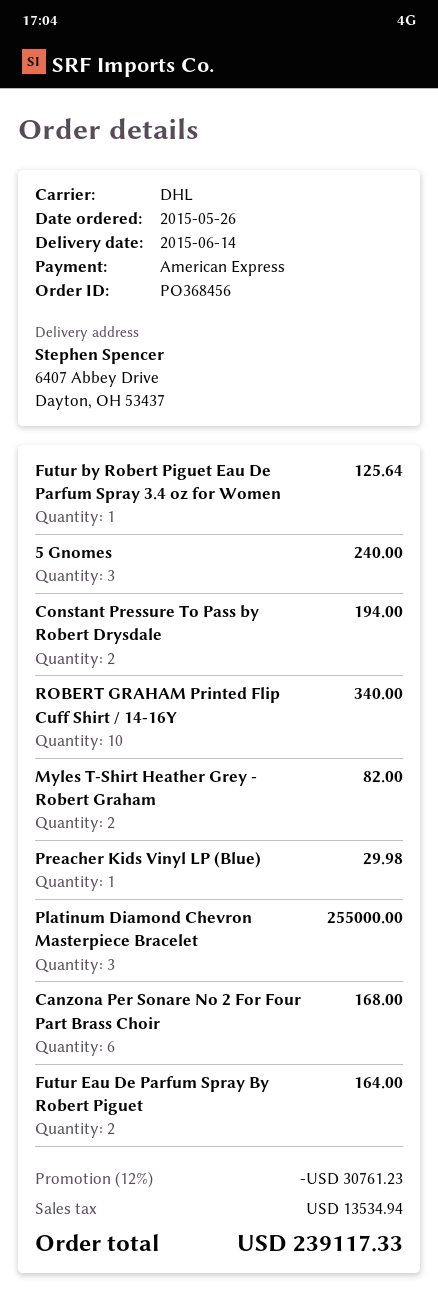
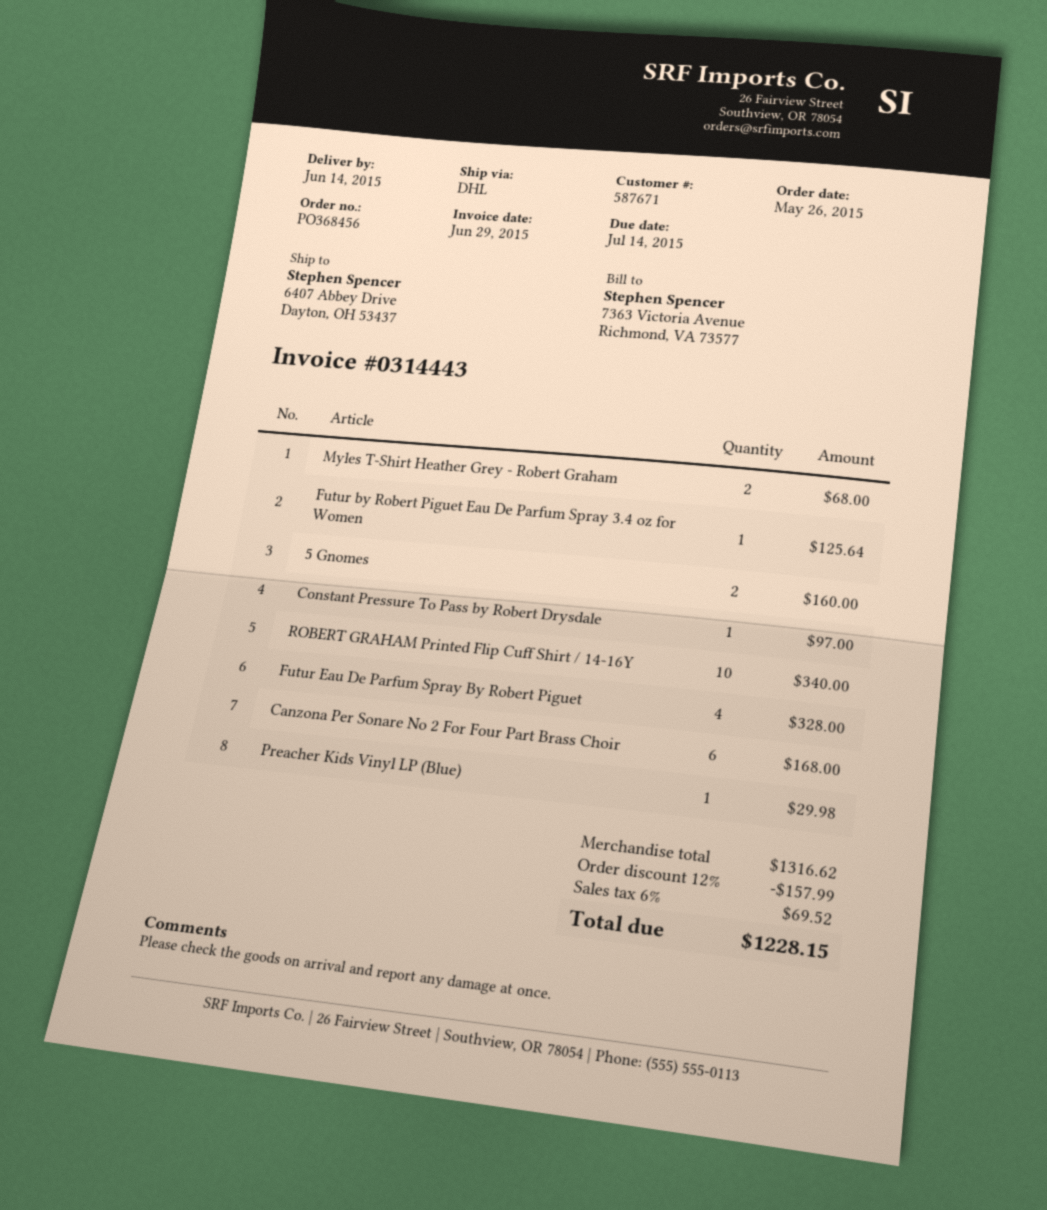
5 Gnomes: 3 for 240.00 -> 2 for 160.00
Constant Pressure To Pass by Robert Drysdale: 2 for 194.00 -> 1 for 97.00
Myles T-Shirt Heather Grey - Robert Graham: 2 for 82.00 -> 2 for 68.00
Platinum Diamond Chevron Masterpiece Bracelet: 3 for 255000.00 -> none
Futur Eau De Parfum Spray By Robert Piguet: 2 for 164.00 -> 4 for 328.00
discount: 12% = 30761.23 -> 12% = 157.99
tax: 13534.94 -> 69.52
total: 239117.33 -> 1228.15

